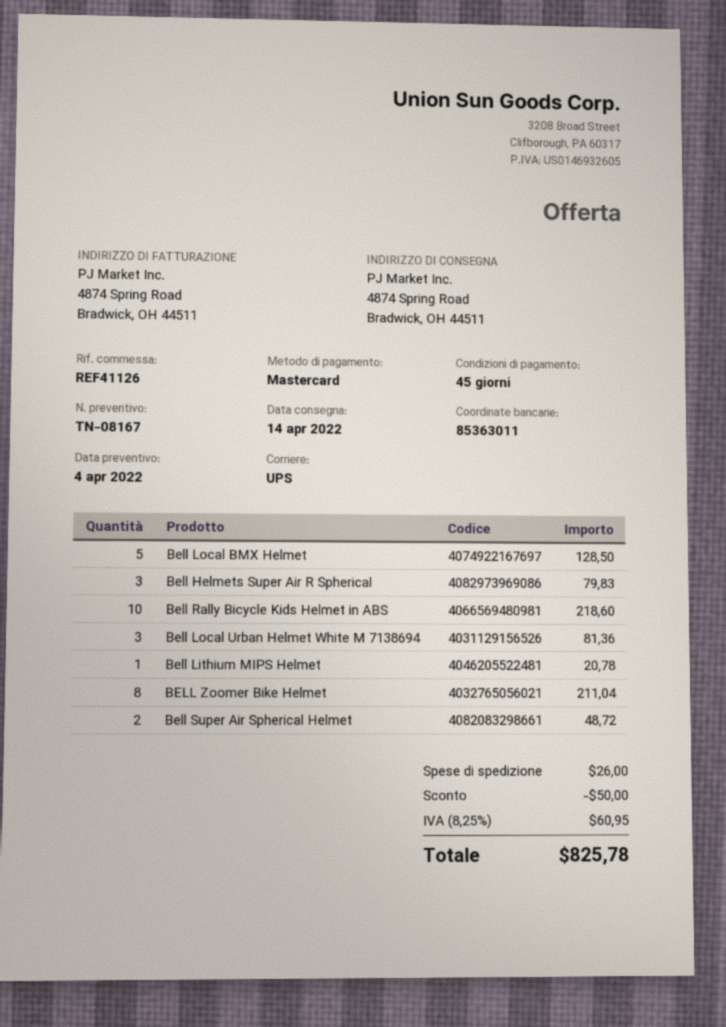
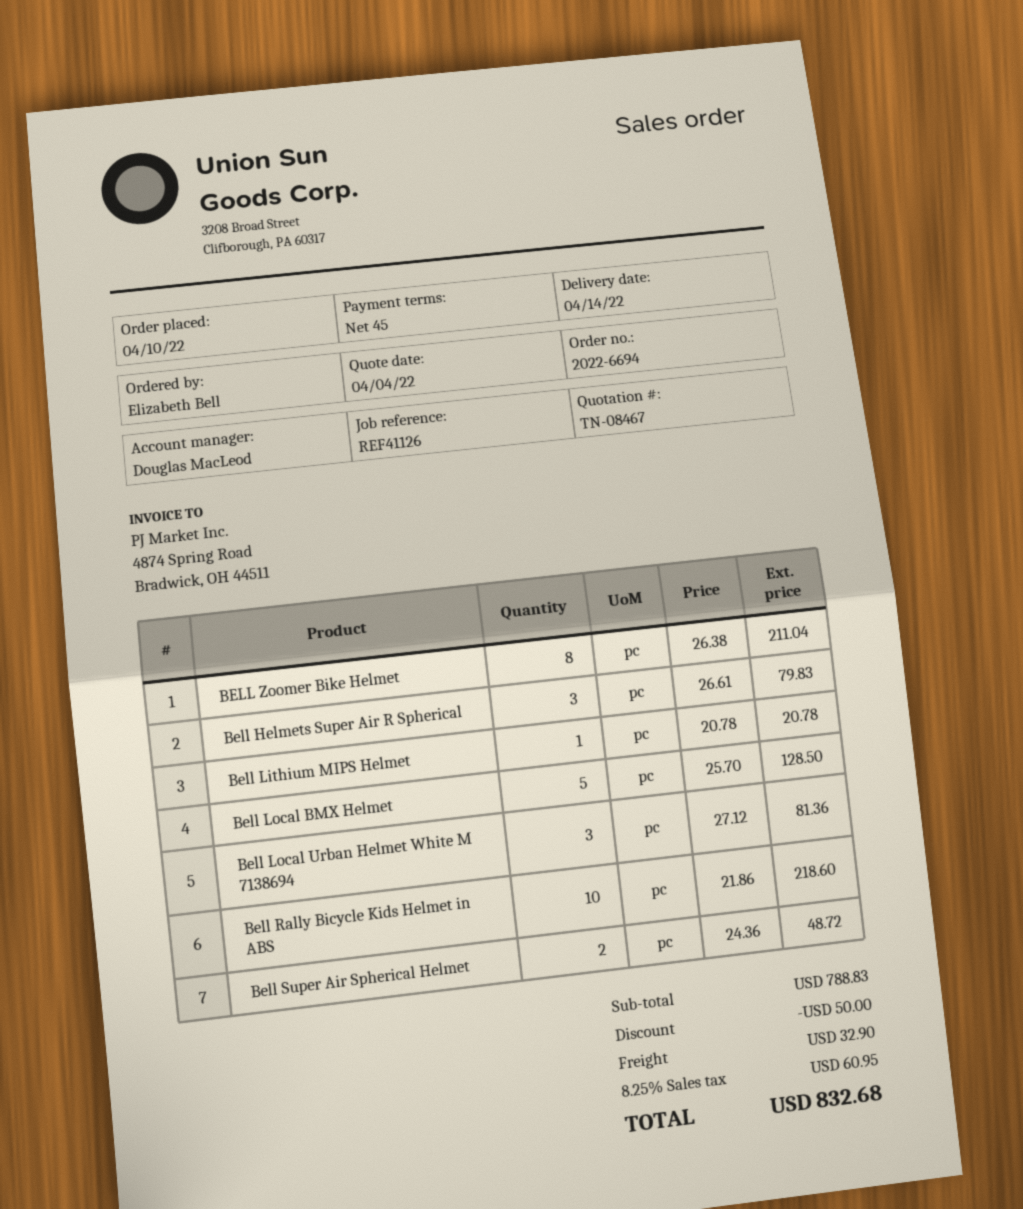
quote number: TN-08167 -> TN-08467
shipping: 26.00 -> 32.90
total: 825.78 -> 832.68

